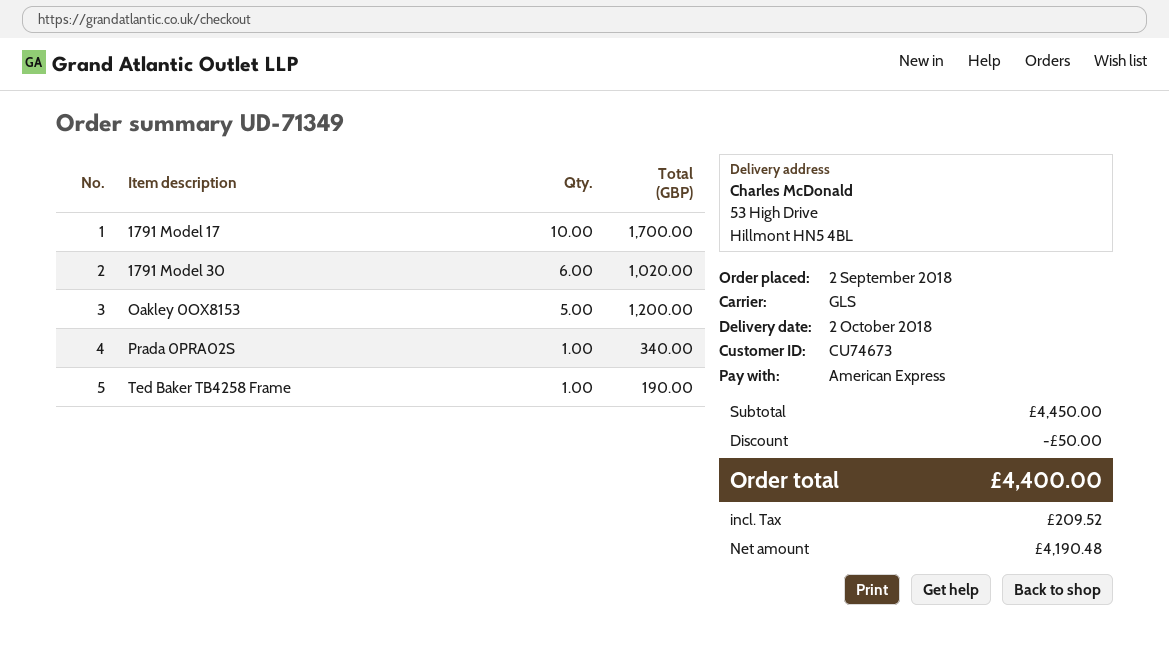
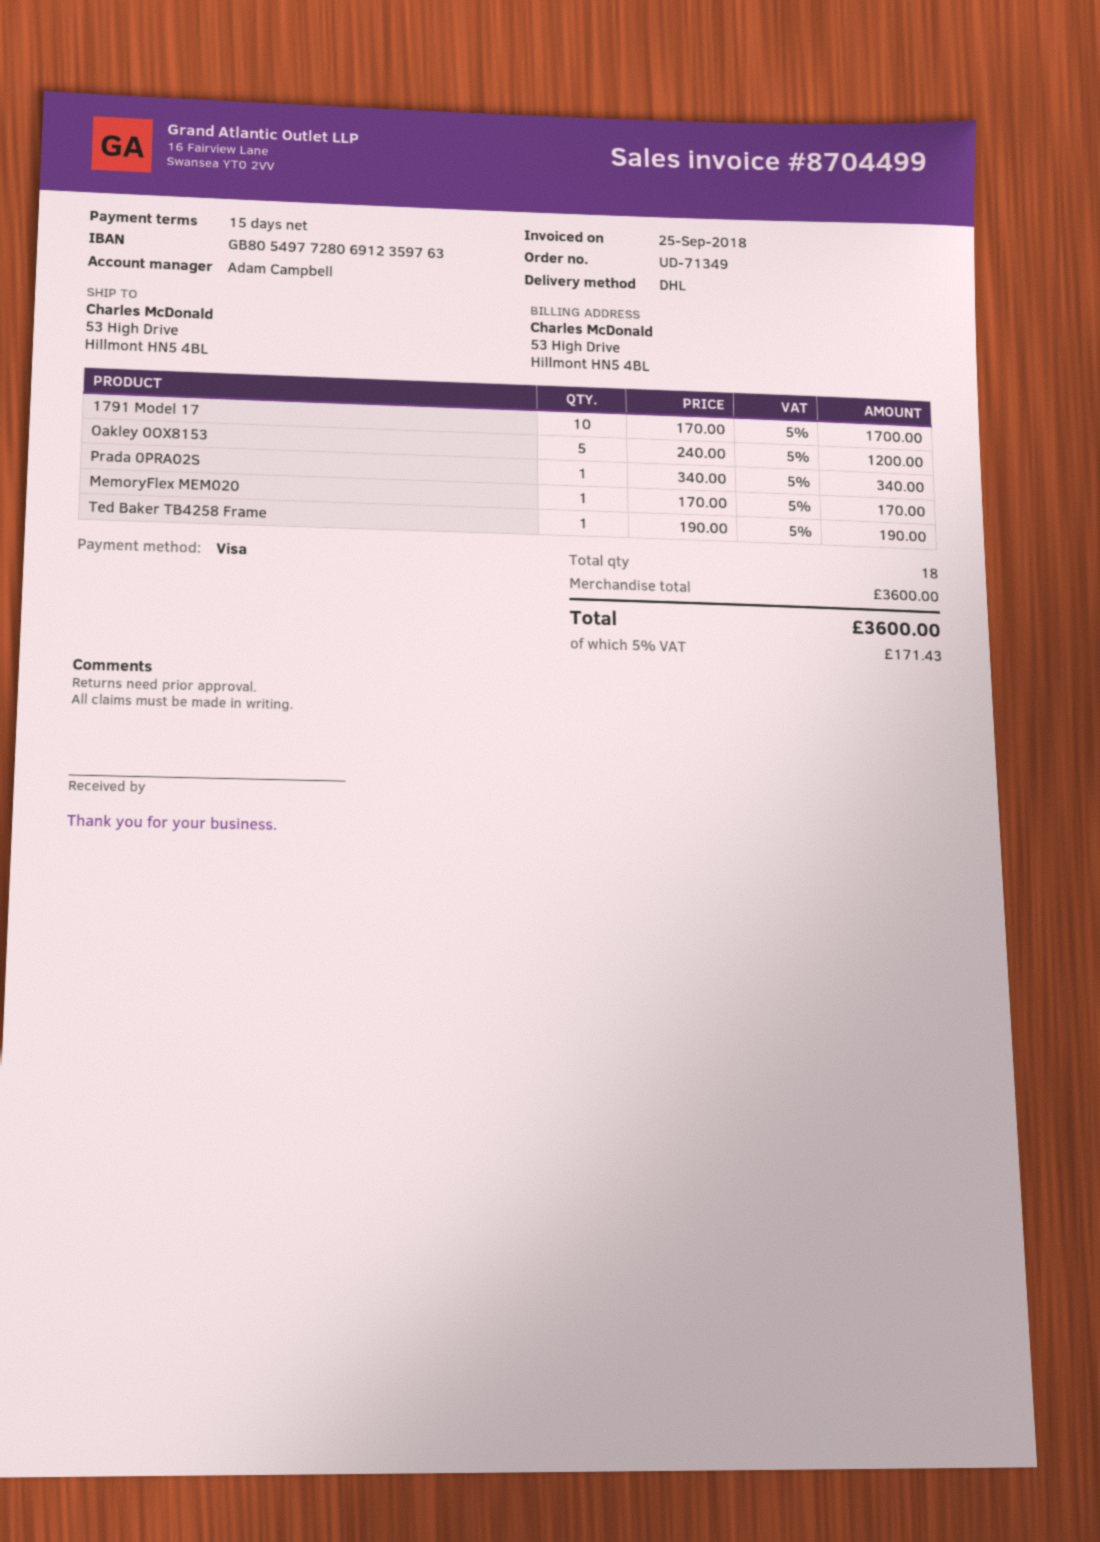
payment method: American Express -> Visa
shipping method: GLS -> DHL
1791 Model 30: 6 for 1020.00 -> none
MemoryFlex MEM020: none -> 1 for 170.00
subtotal: 4450.00 -> 3600.00
discount: 50.00 -> none
tax: 209.52 -> 171.43
total: 4400.00 -> 3600.00

